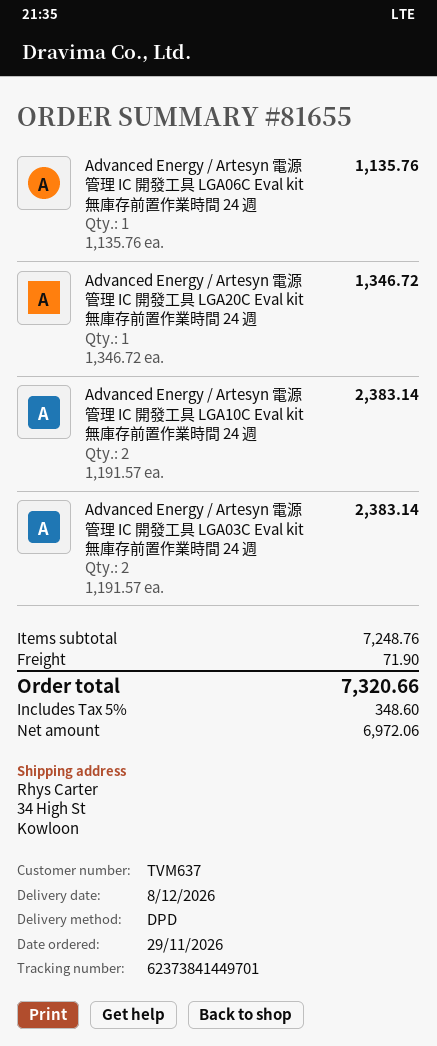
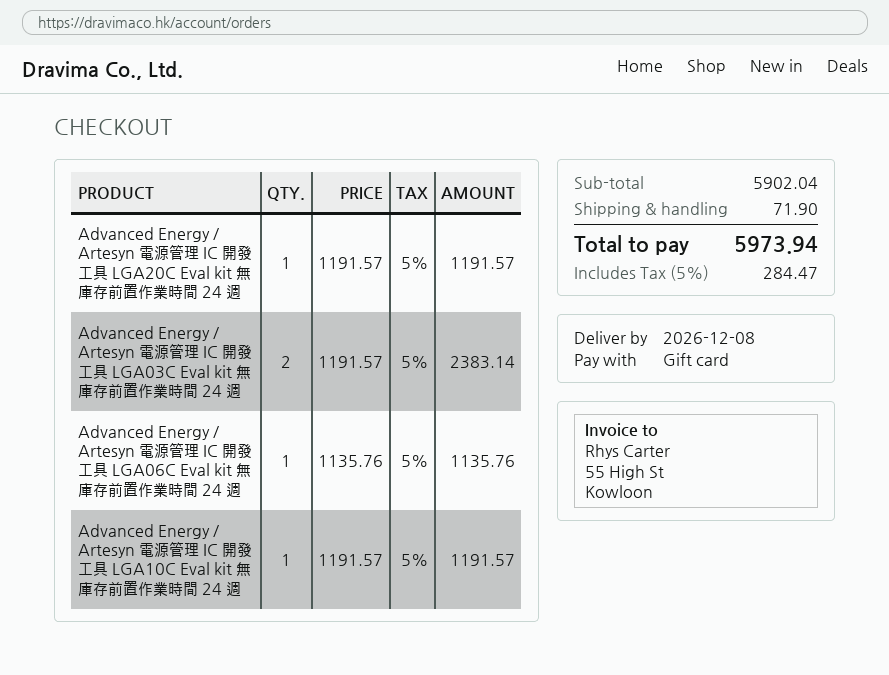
Advanced Energy / Artesyn 電源管理 IC 開發工具 LGA20C Eval kit 無庫存前置作業時間 24 週: 1 x 1346.72 = 1346.72 -> 1 x 1191.57 = 1191.57
Advanced Energy / Artesyn 電源管理 IC 開發工具 LGA10C Eval kit 無庫存前置作業時間 24 週: 2 x 1191.57 = 2383.14 -> 1 x 1191.57 = 1191.57
subtotal: 7248.76 -> 5902.04
tax: 5% = 348.60 -> 5% = 284.47
total: 7320.66 -> 5973.94

